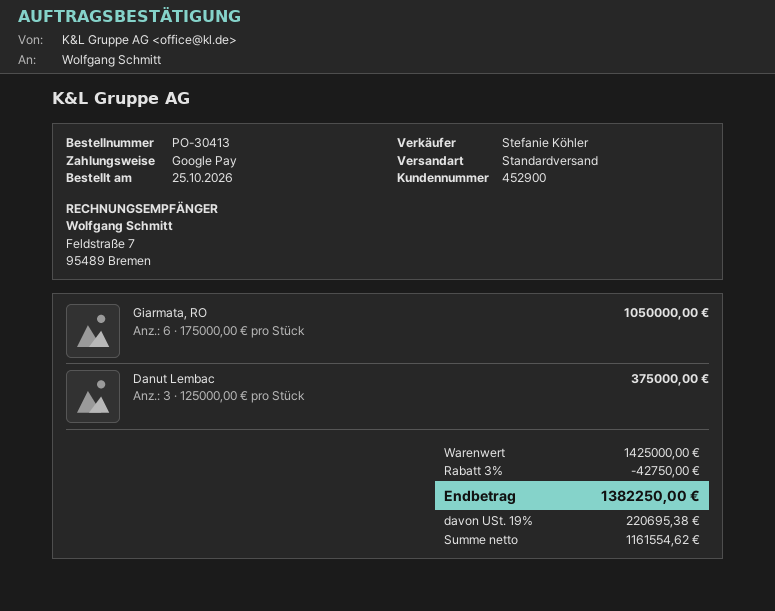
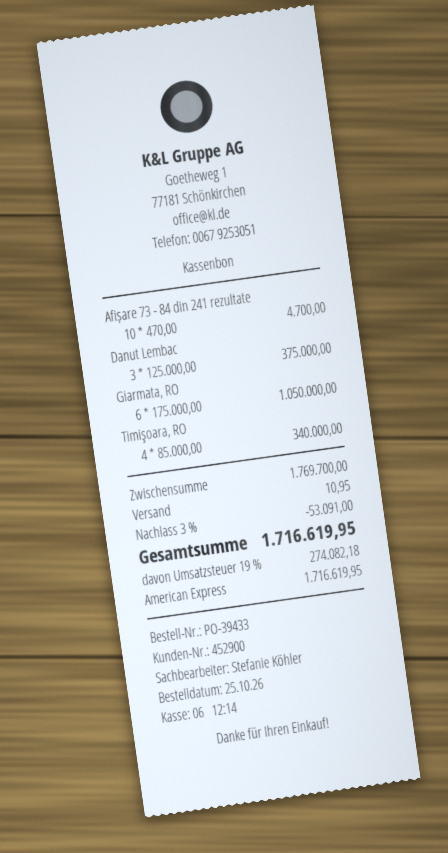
order number: PO-30413 -> PO-39433
payment method: Google Pay -> American Express
Afișare 73 - 84 din 241 rezultate: none -> 10 x 470.00 = 4700.00
Timişoara, RO: none -> 4 x 85000.00 = 340000.00
subtotal: 1425000.00 -> 1769700.00
discount: 3% = 42750.00 -> 3% = 53091.00
shipping: none -> 10.95
tax: 19% = 220695.38 -> 19% = 274082.18
total: 1382250.00 -> 1716619.95

